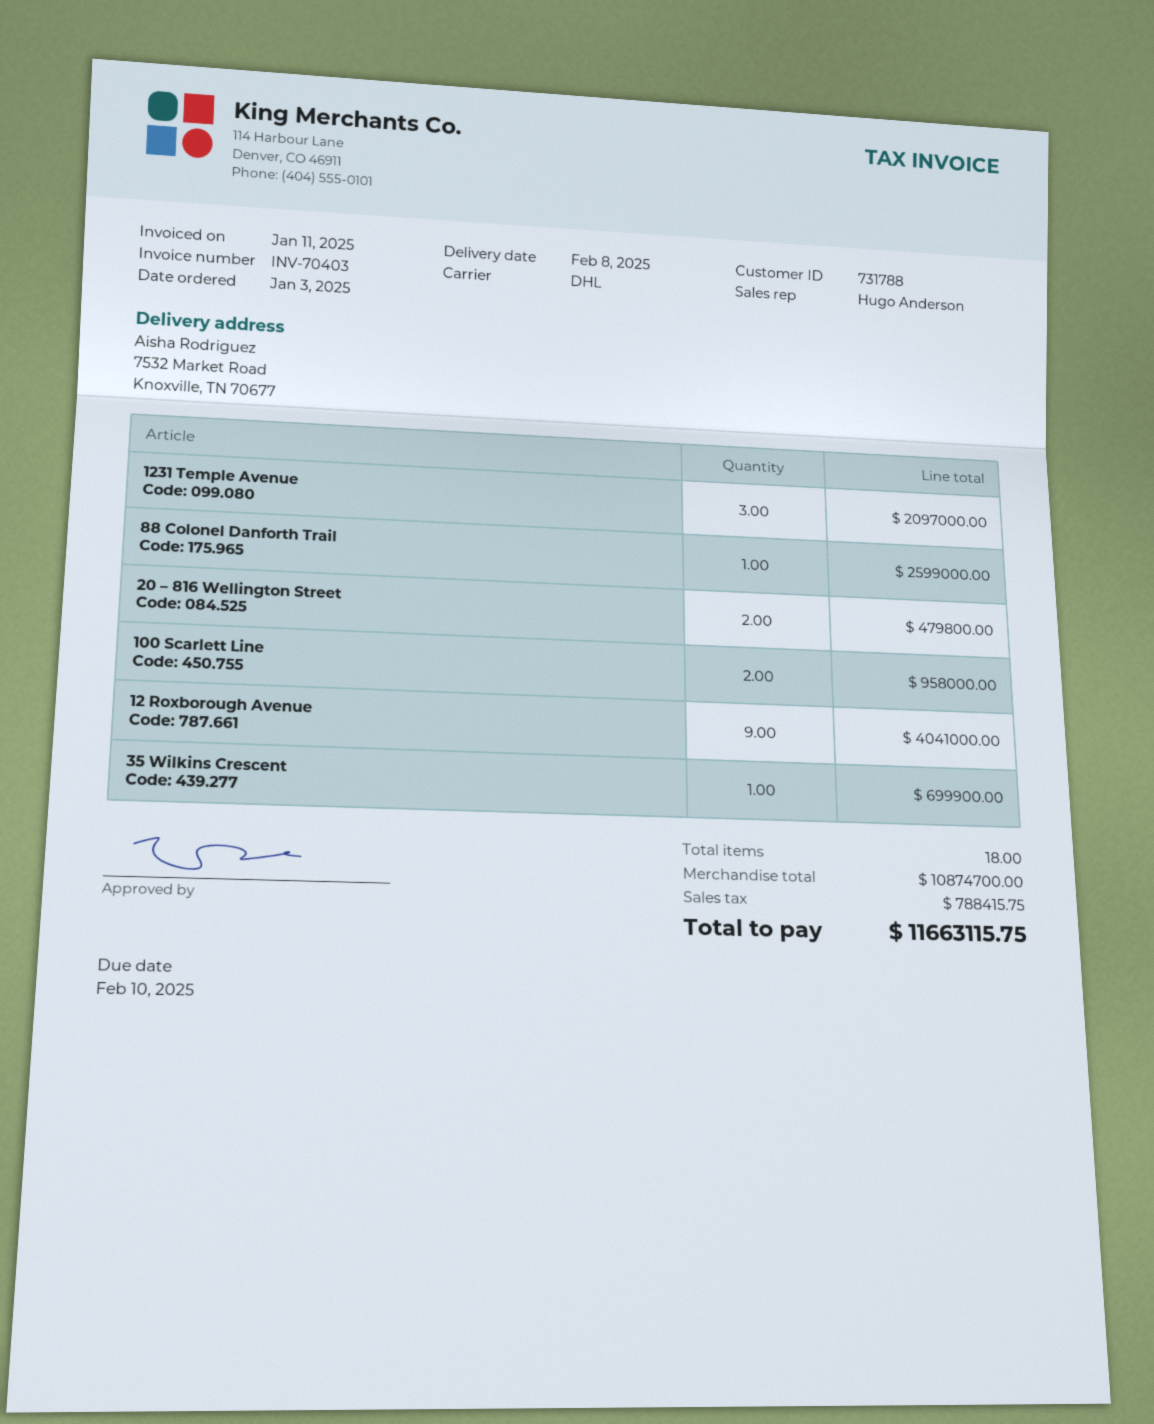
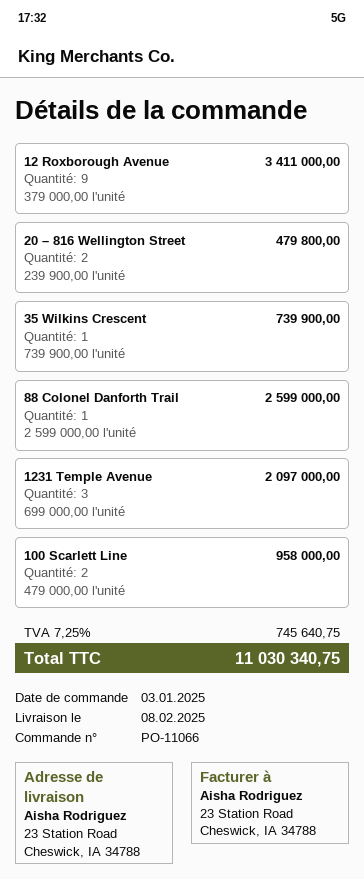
ship to: 7532 Market Road, Knoxville, TN 70677 -> 23 Station Road, Cheswick, IA 34788
12 Roxborough Avenue: 9 for 4041000.00 -> 9 for 3411000.00
35 Wilkins Crescent: 1 for 699900.00 -> 1 for 739900.00
tax: 788415.75 -> 745640.75
total: 11663115.75 -> 11030340.75

